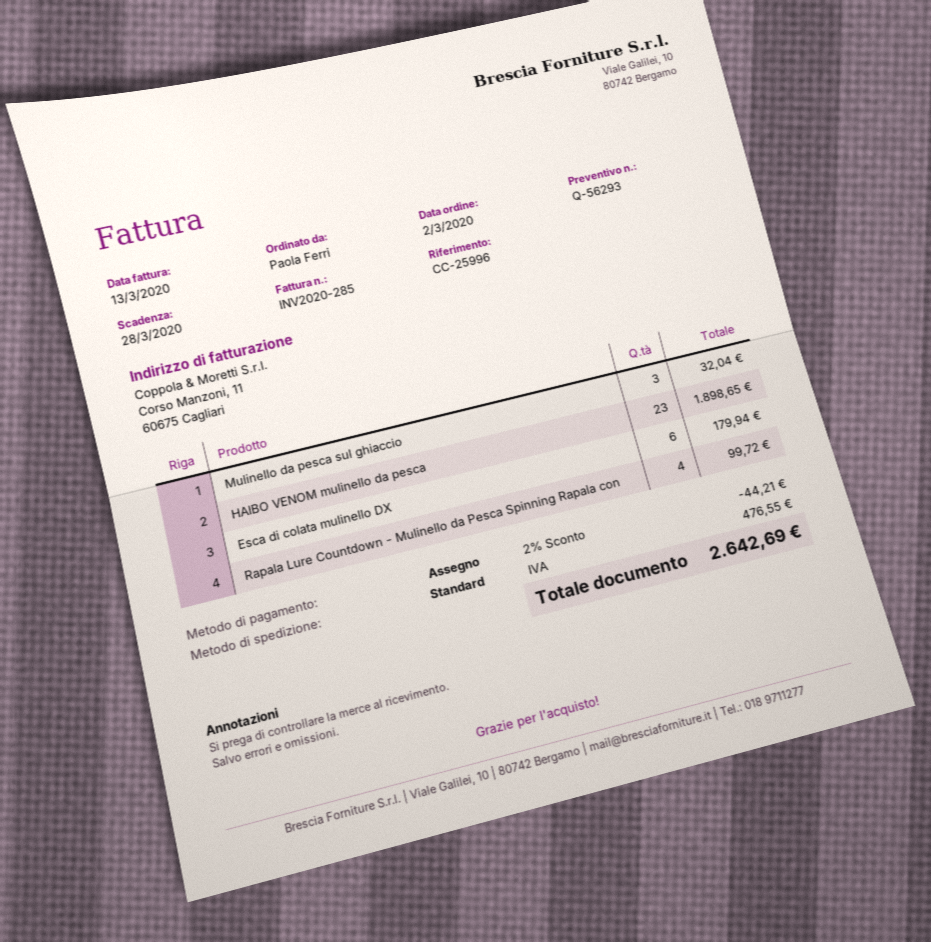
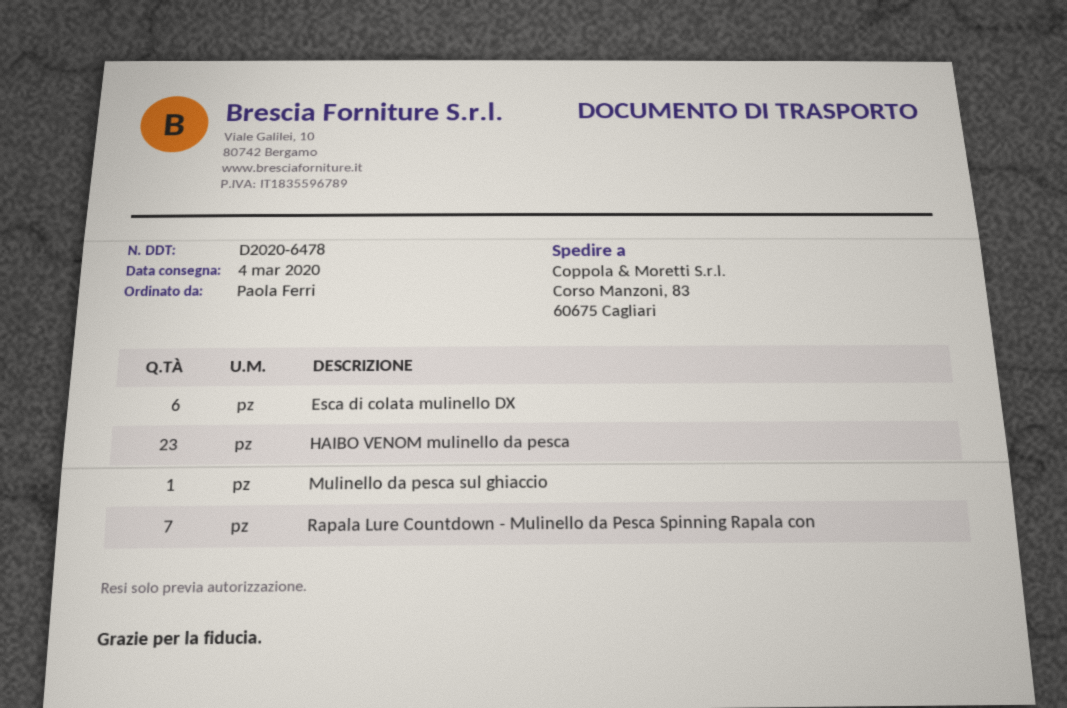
Mulinello da pesca sul ghiaccio: 3 -> 1
Rapala Lure Countdown - Mulinello da Pesca Spinning Rapala con: 4 -> 7

